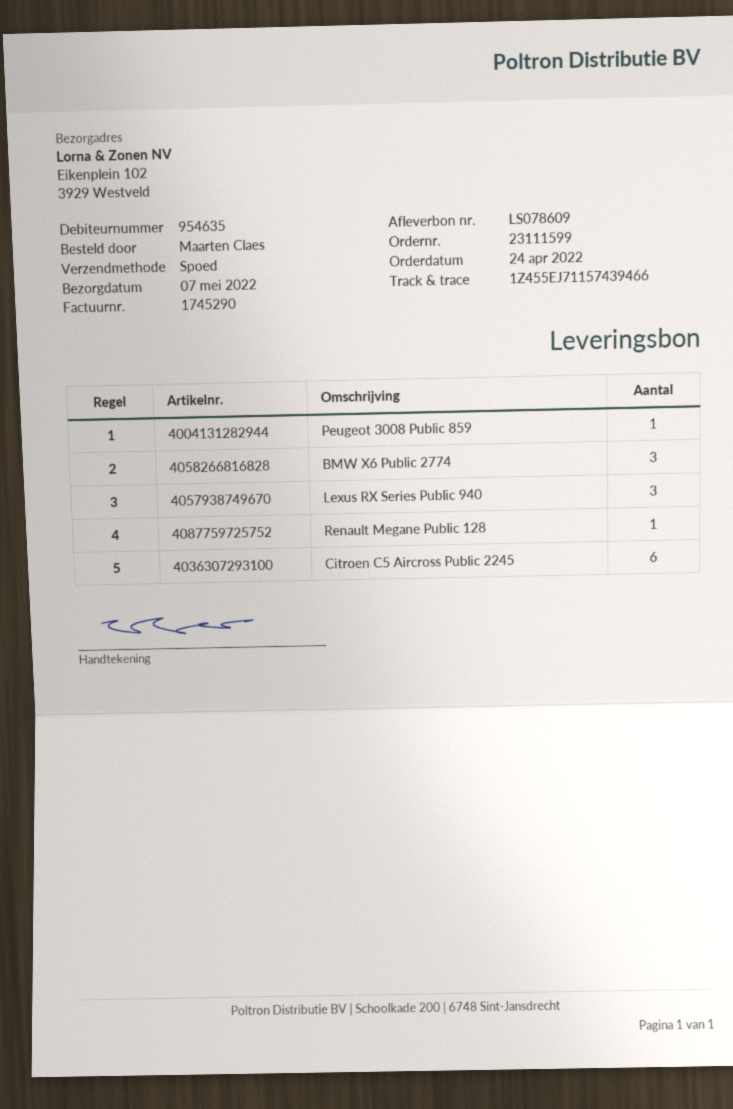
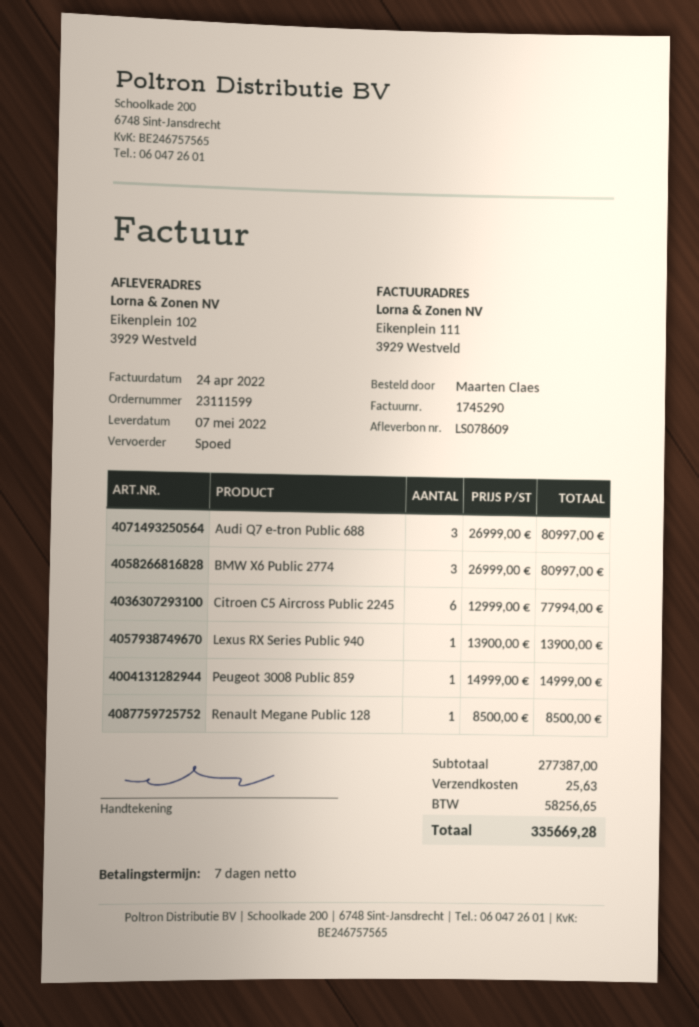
Lexus RX Series Public 940: 3 -> 1
Audi Q7 e-tron Public 688: none -> 3

